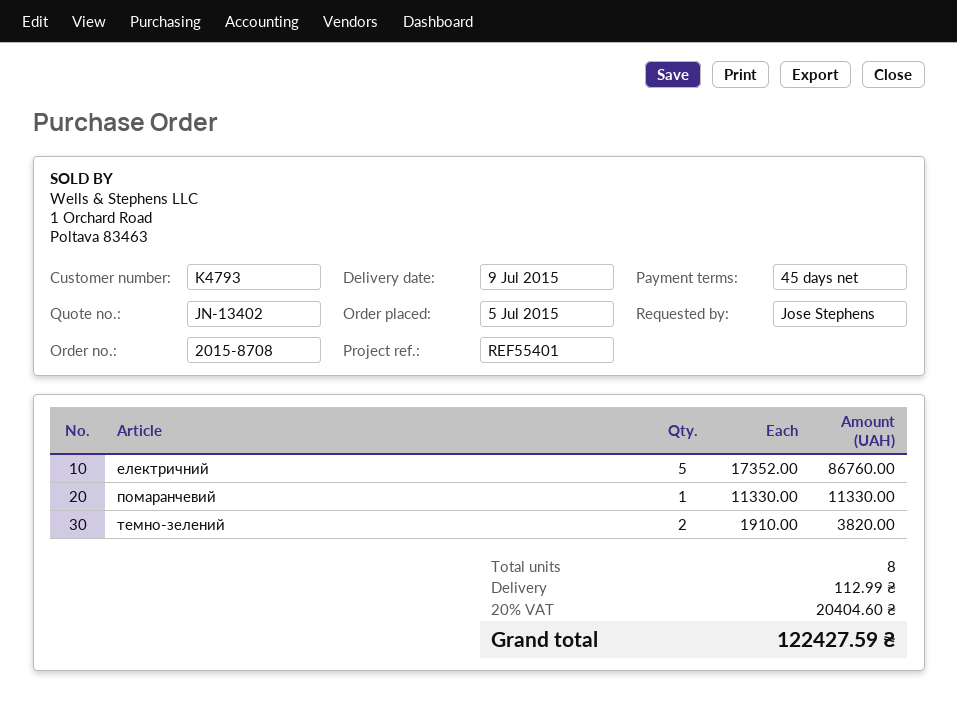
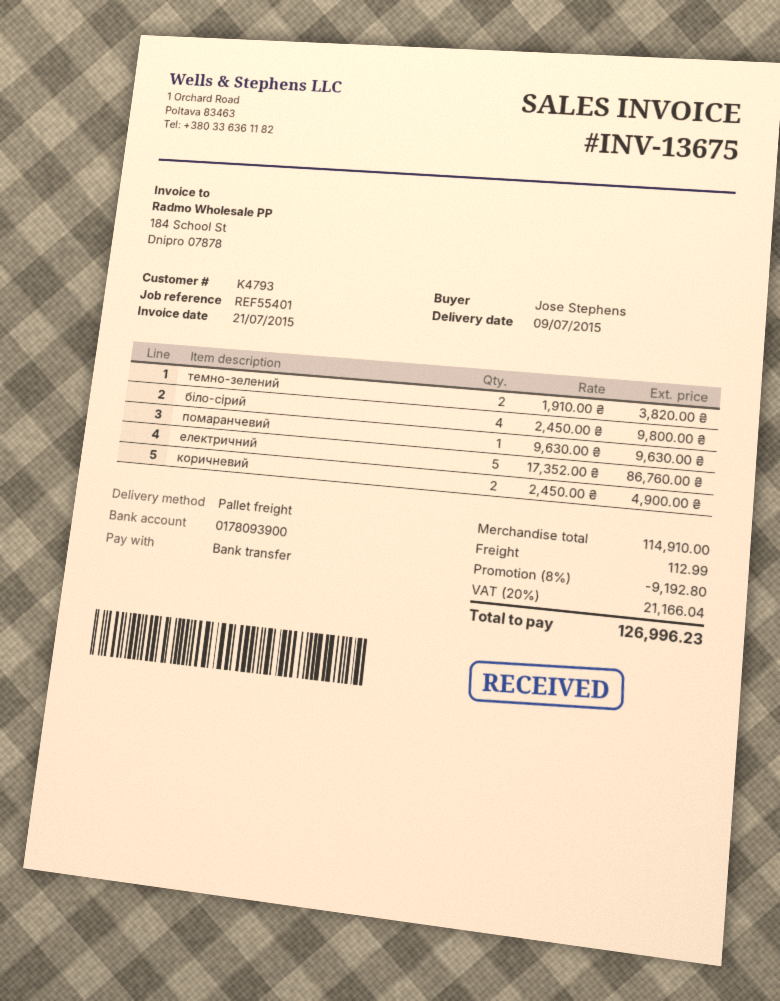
помаранчевий: 1 x 11330.00 = 11330.00 -> 1 x 9630.00 = 9630.00
біло-сірий: none -> 4 x 2450.00 = 9800.00
коричневий: none -> 2 x 2450.00 = 4900.00
discount: none -> 8% = 9192.80
tax: 20% = 20404.60 -> 20% = 21166.04
total: 122427.59 -> 126996.23

